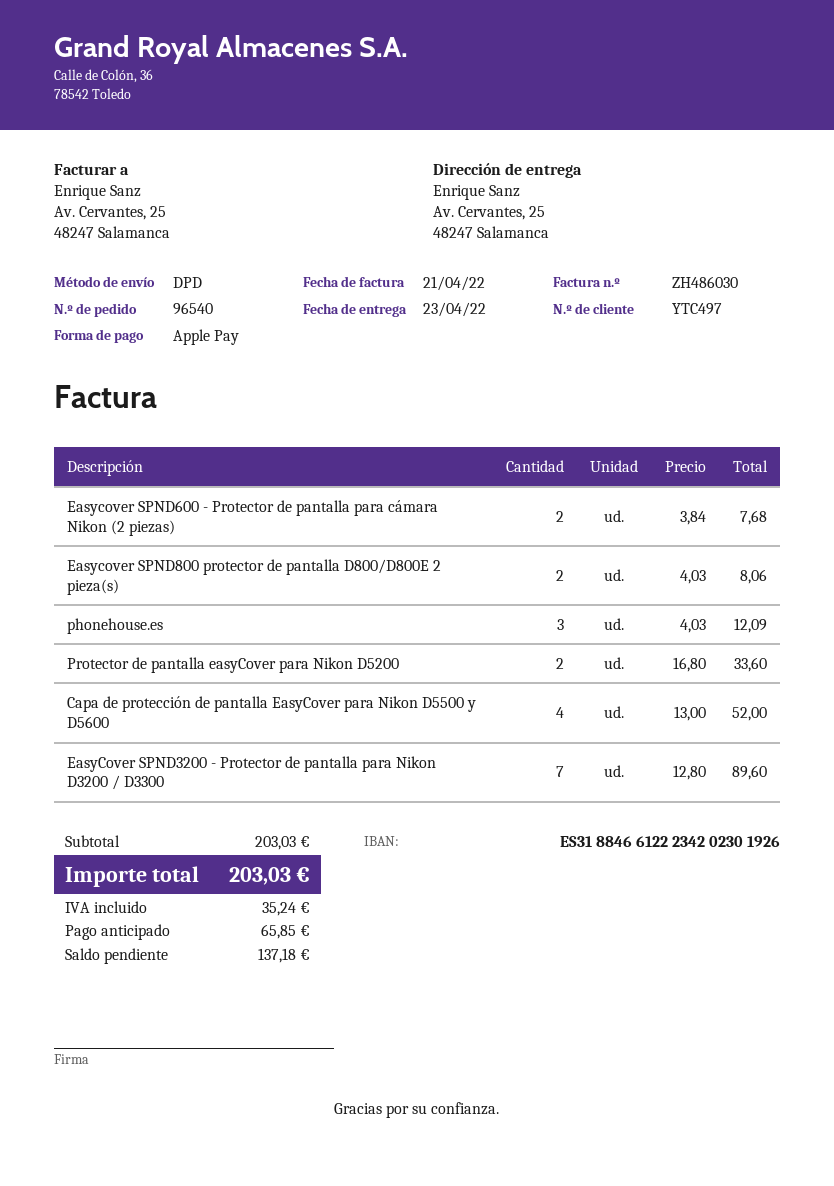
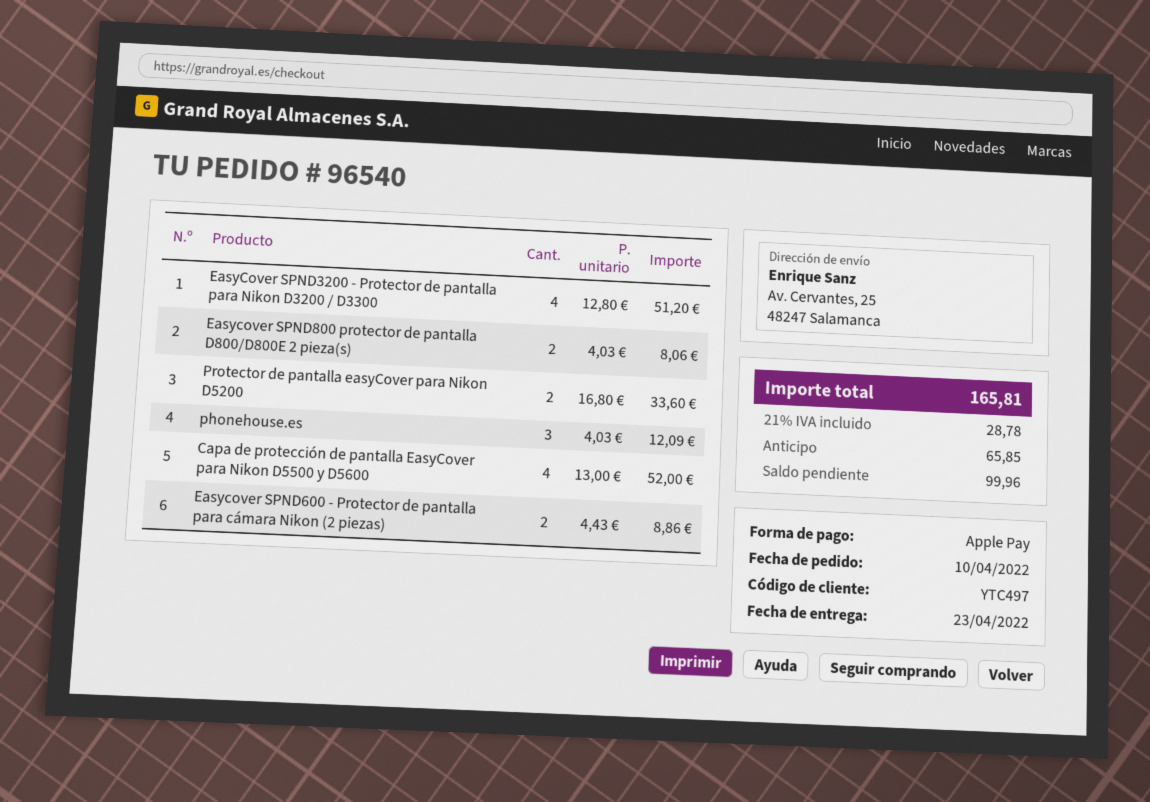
Easycover SPND600 - Protector de pantalla para cámara Nikon (2 piezas): 2 x 3.84 = 7.68 -> 2 x 4.43 = 8.86
EasyCover SPND3200 - Protector de pantalla para Nikon D3200 / D3300: 7 x 12.80 = 89.60 -> 4 x 12.80 = 51.20
tax: 35.24 -> 28.78
total: 203.03 -> 165.81
balance: 137.18 -> 99.96

